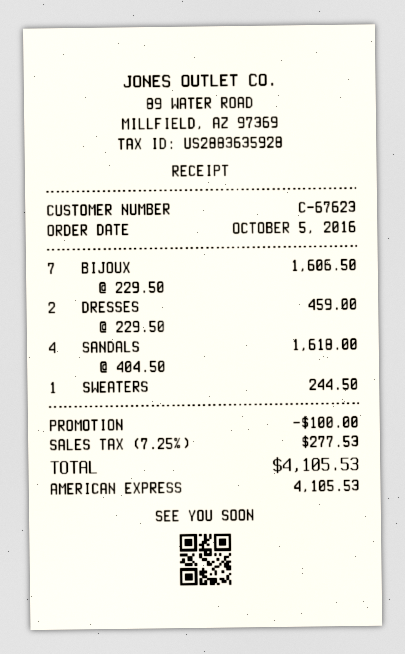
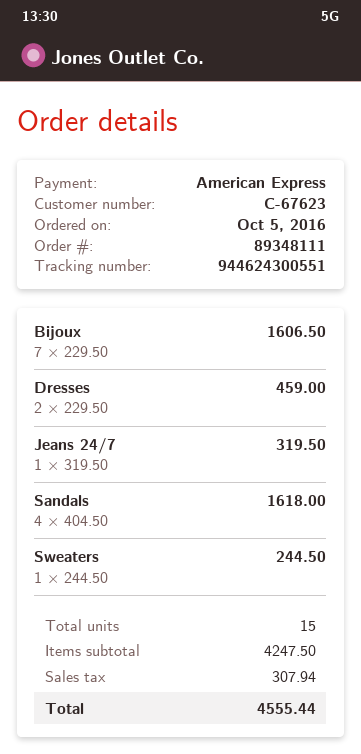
Jeans 24/7: none -> 1 x 319.50 = 319.50
discount: 100.00 -> none
tax: 277.53 -> 307.94
total: 4105.53 -> 4555.44

